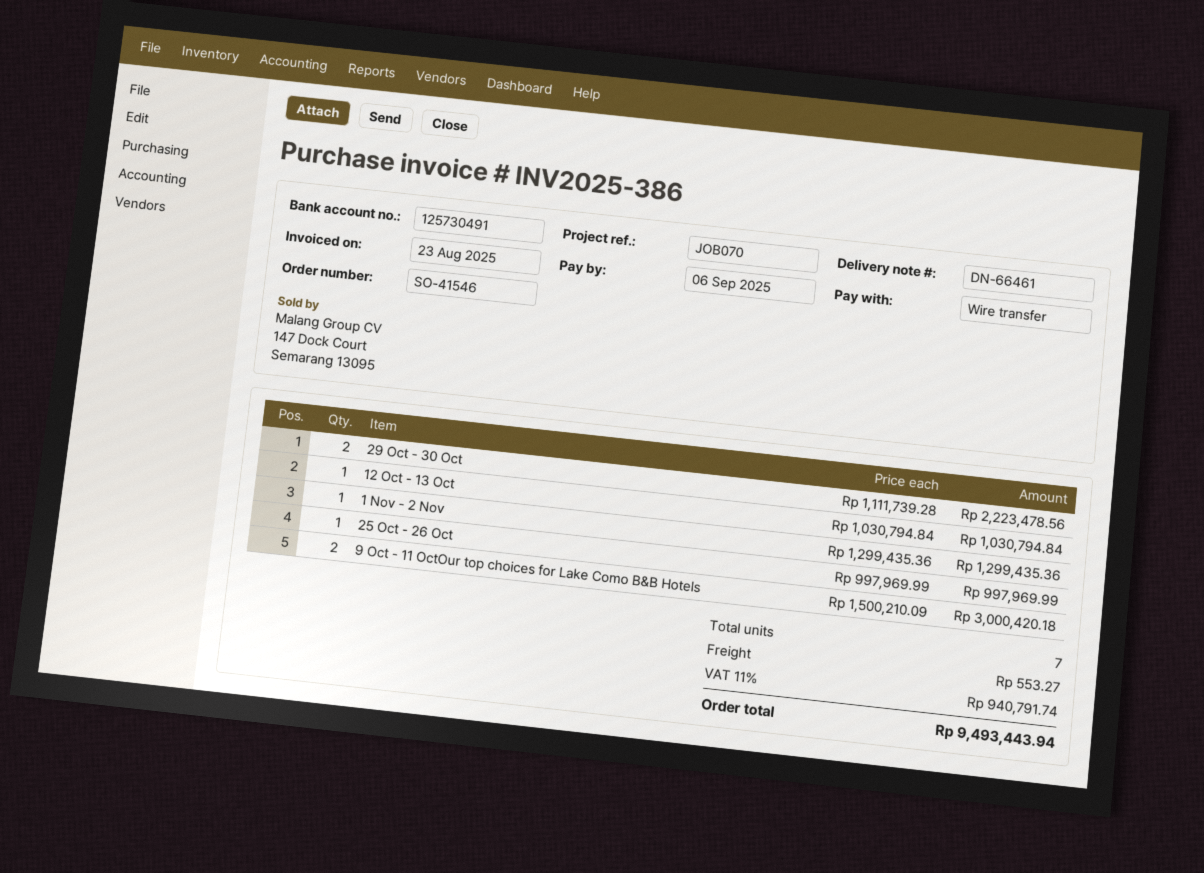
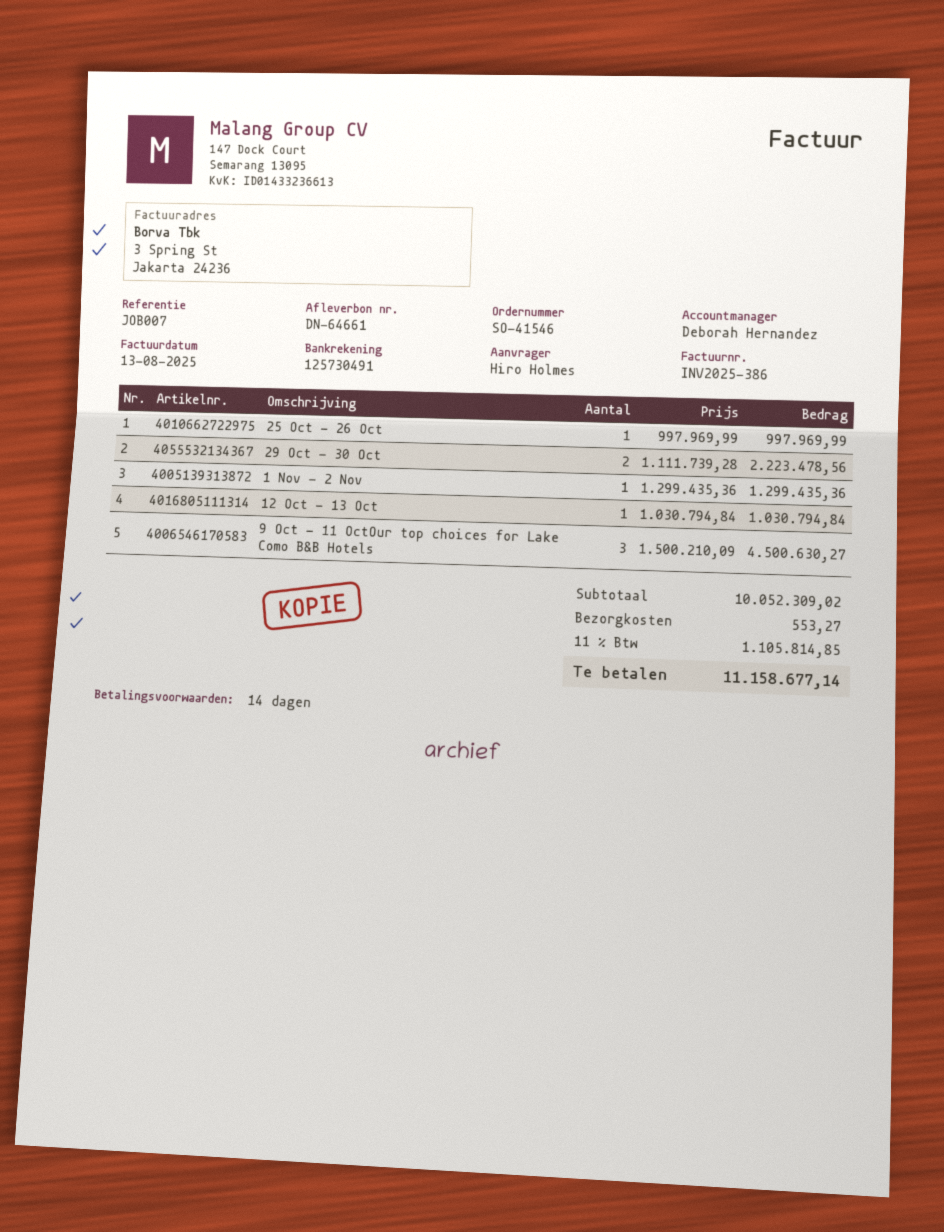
delivery note number: DN-66461 -> DN-64661
invoice date: 2025-08-23 -> 2025-08-13
reference: JOB070 -> JOB007
9 Oct - 11 OctOur top choices for Lake Como B&B Hotels: 2 x 1500210.09 = 3000420.18 -> 3 x 1500210.09 = 4500630.27
tax: 11% = 940791.74 -> 11% = 1105814.85
total: 9493443.94 -> 11158677.14

